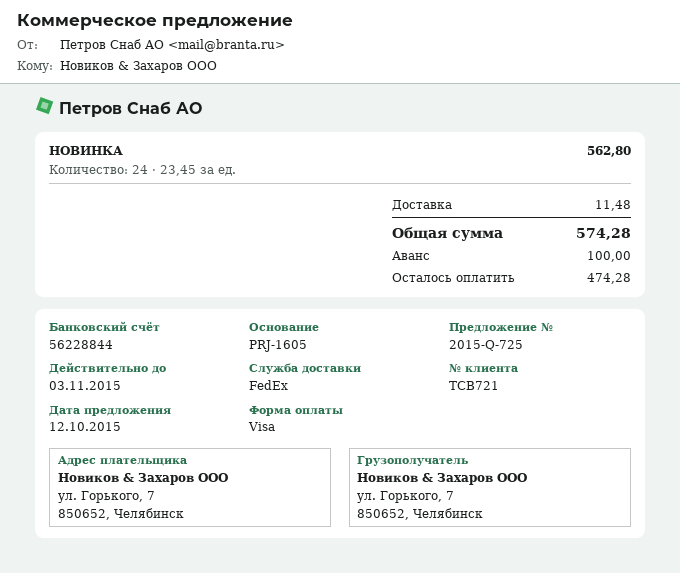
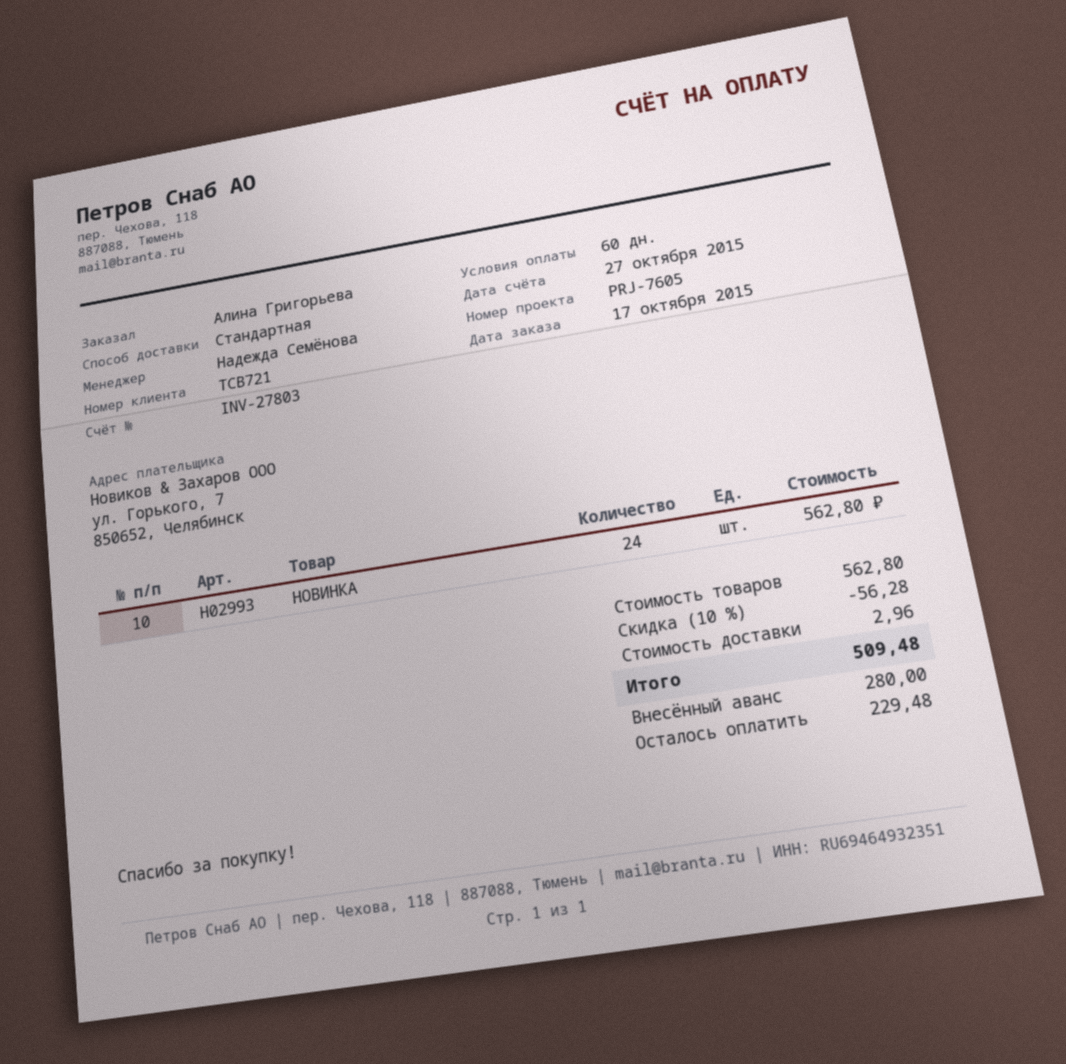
reference: PRJ-1605 -> PRJ-7605
shipping method: FedEx -> standard
discount: none -> 10% = 56.28
shipping: 11.48 -> 2.96
total: 574.28 -> 509.48
deposit: 100.00 -> 280.00
balance: 474.28 -> 229.48

